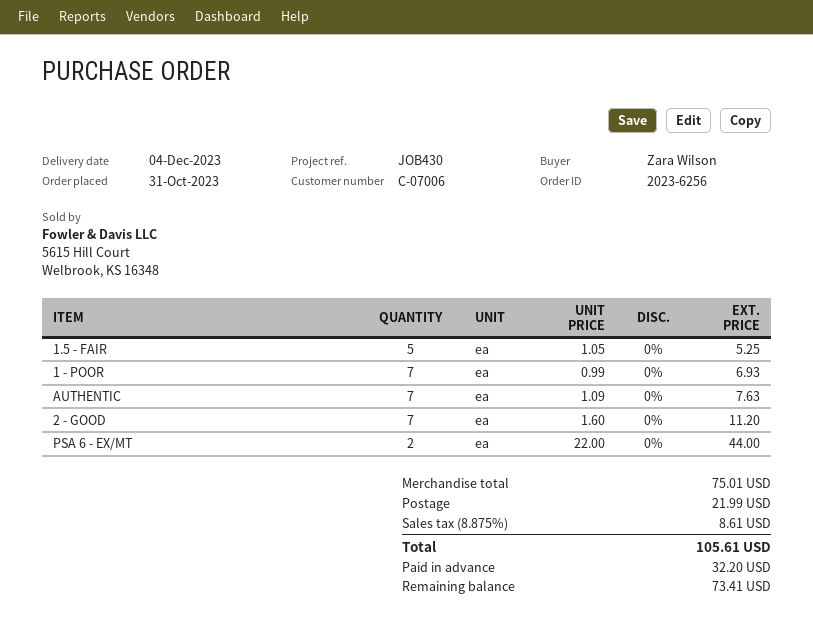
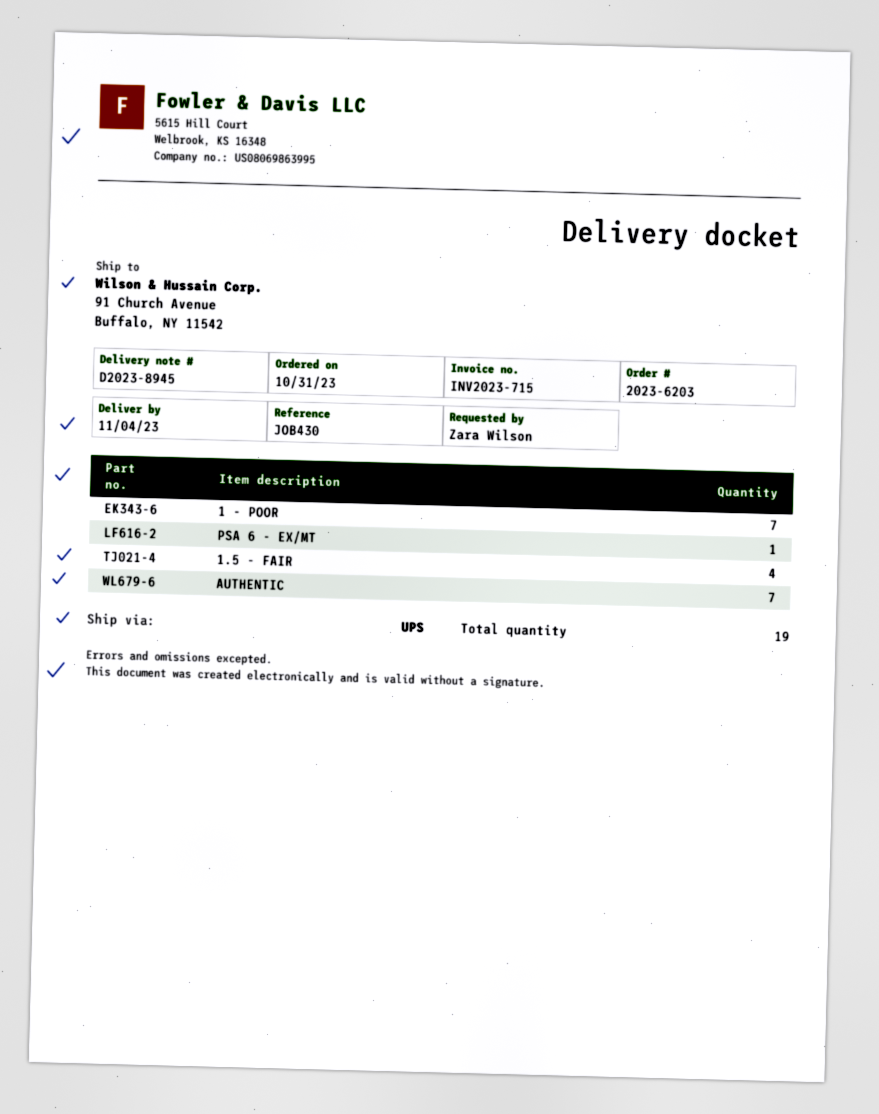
order number: 2023-6256 -> 2023-6203
delivery date: 2023-12-04 -> 2023-11-04
1.5 - FAIR: 5 -> 4
2 - GOOD: 7 -> none
PSA 6 - EX/MT: 2 -> 1

